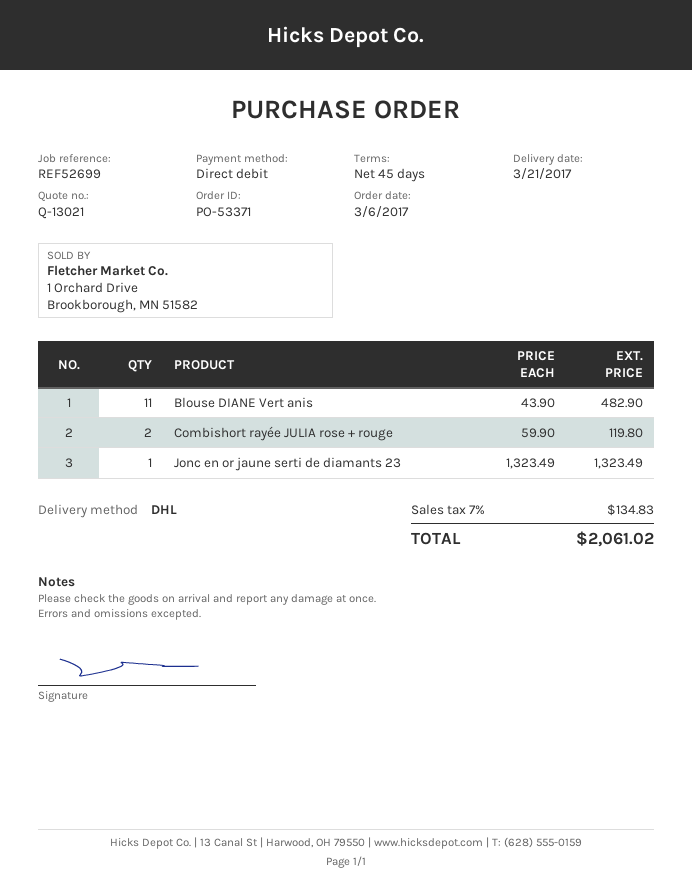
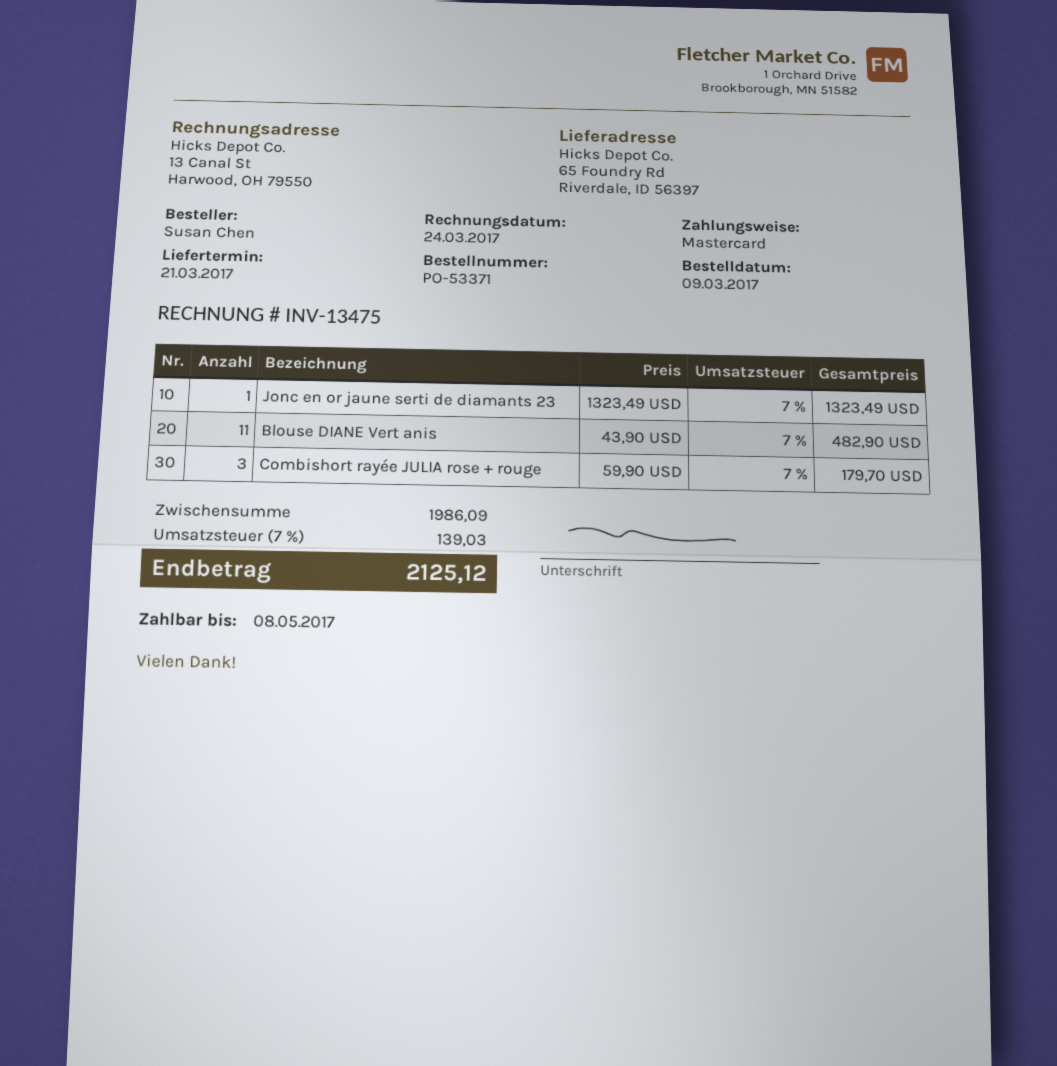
order date: 2017-03-06 -> 2017-03-09
payment method: direct debit -> Mastercard
Combishort rayée JULIA rose + rouge: 2 x 59.90 = 119.80 -> 3 x 59.90 = 179.70
tax: 7% = 134.83 -> 7% = 139.03
total: 2061.02 -> 2125.12

